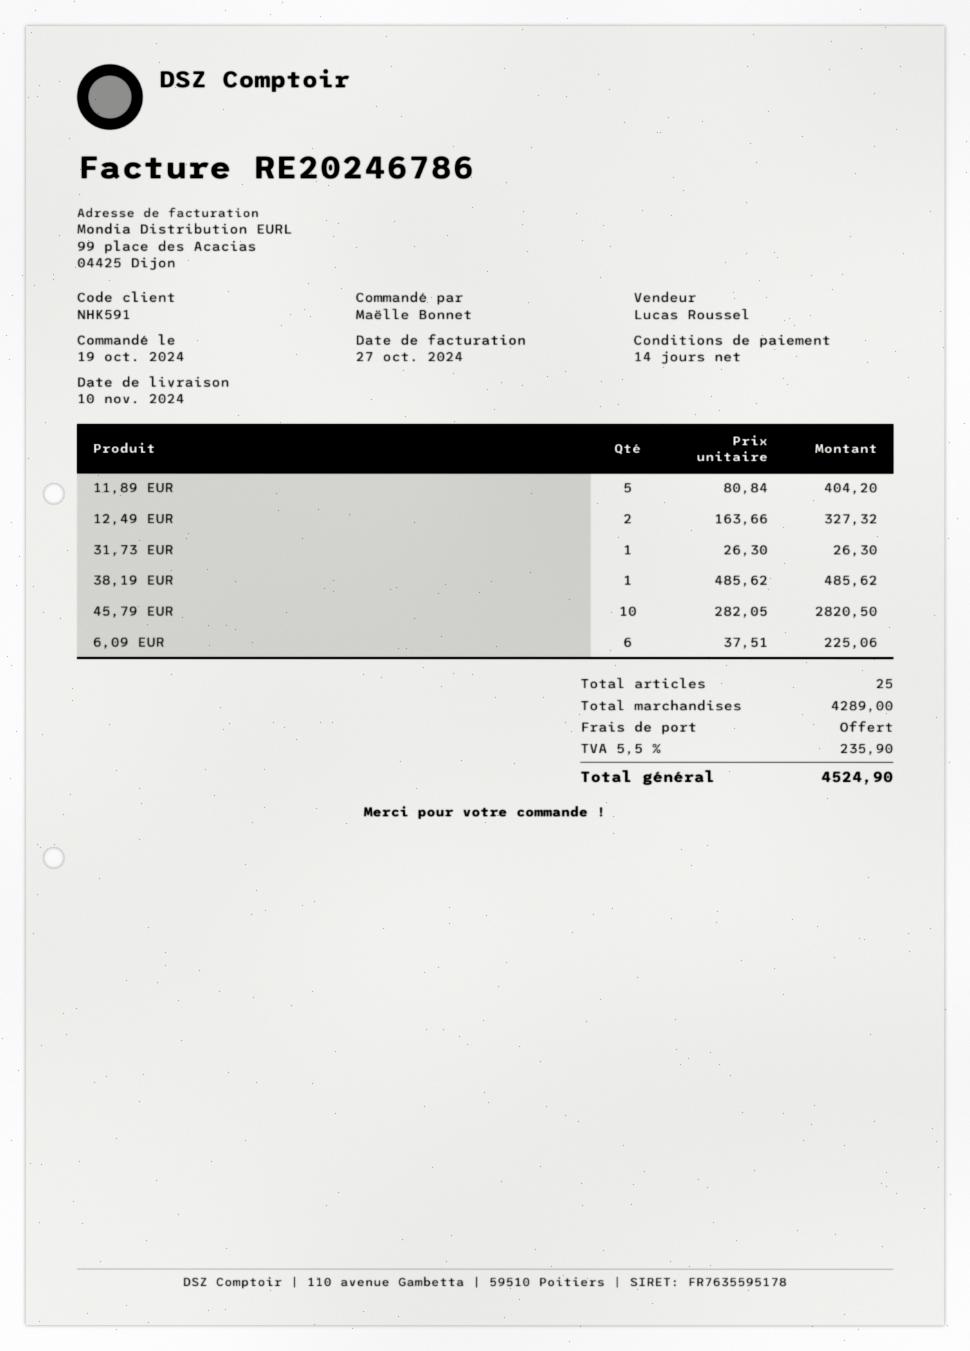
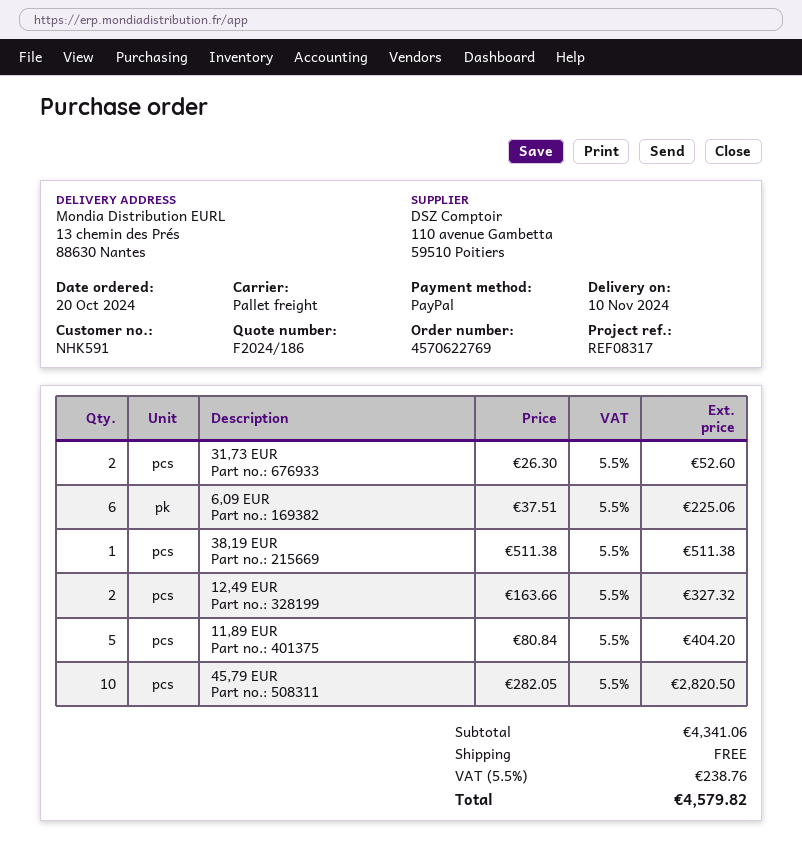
order date: 2024-10-19 -> 2024-10-20
31,73 EUR: 1 x 26.30 = 26.30 -> 2 x 26.30 = 52.60
38,19 EUR: 1 x 485.62 = 485.62 -> 1 x 511.38 = 511.38
subtotal: 4289.00 -> 4341.06
tax: 5.5% = 235.90 -> 5.5% = 238.76
total: 4524.90 -> 4579.82

